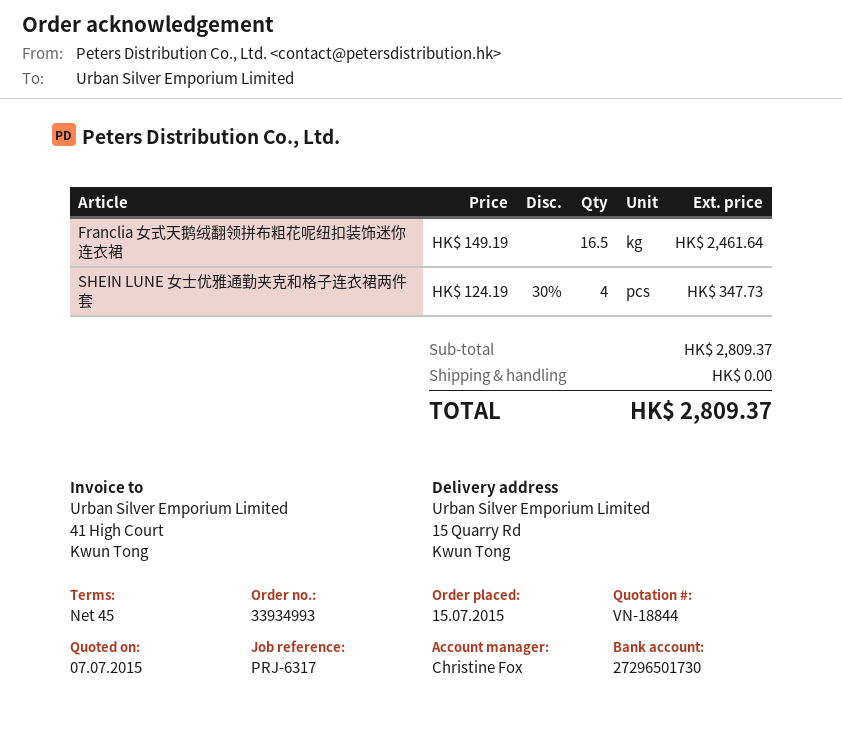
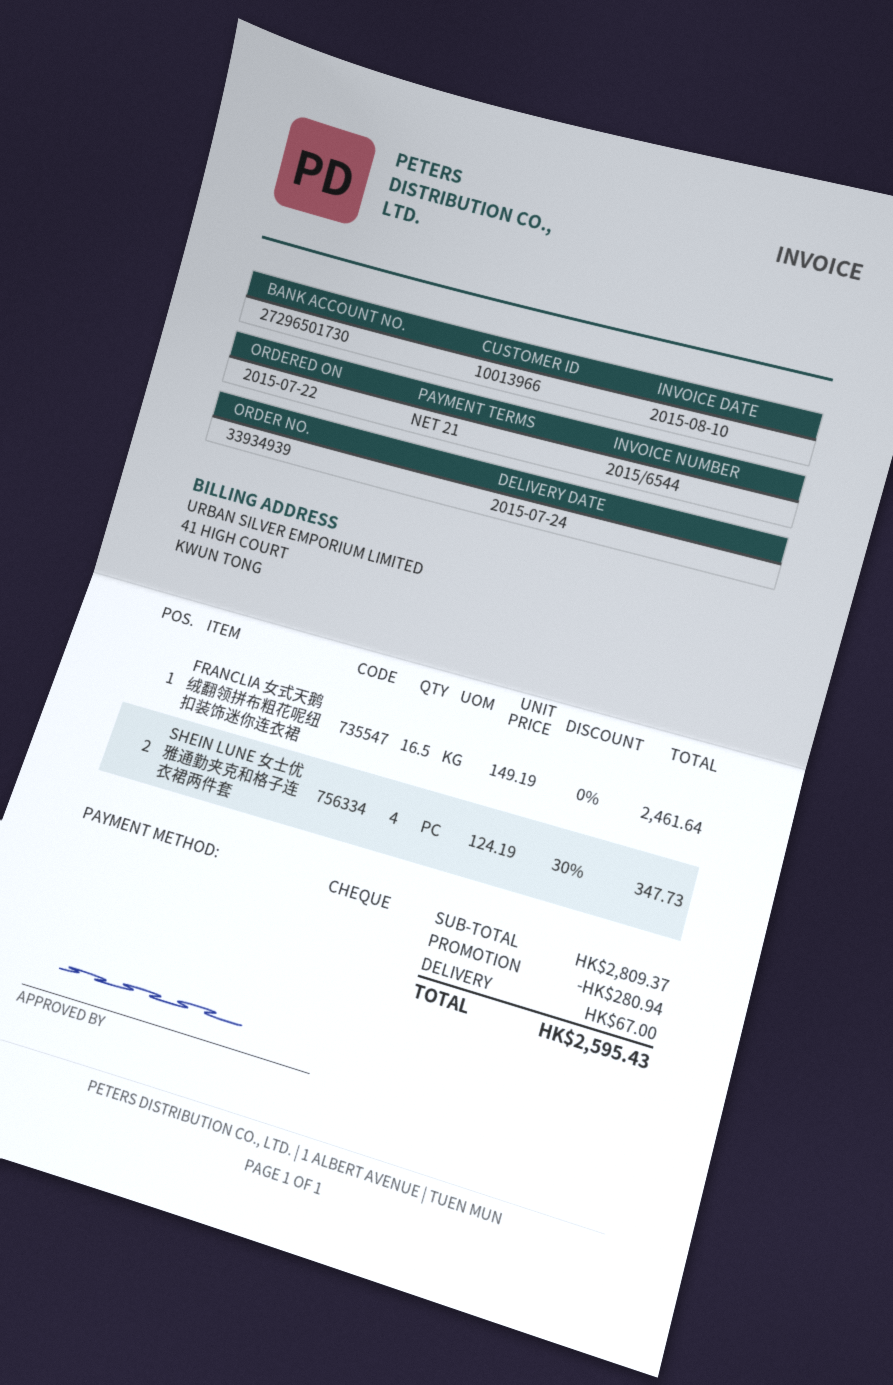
order number: 33934993 -> 33934939
order date: 2015-07-15 -> 2015-07-22
payment terms: 45 days -> 21 days
discount: none -> 280.94
shipping: 0.00 -> 67.00
total: 2809.37 -> 2595.43

